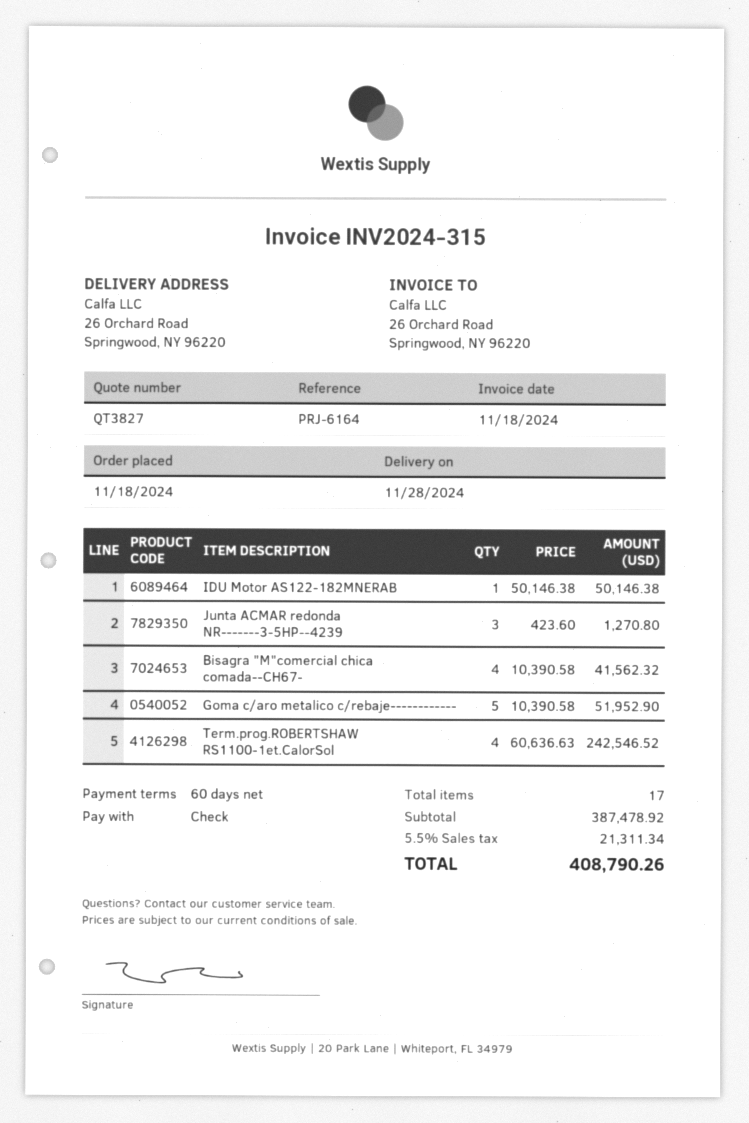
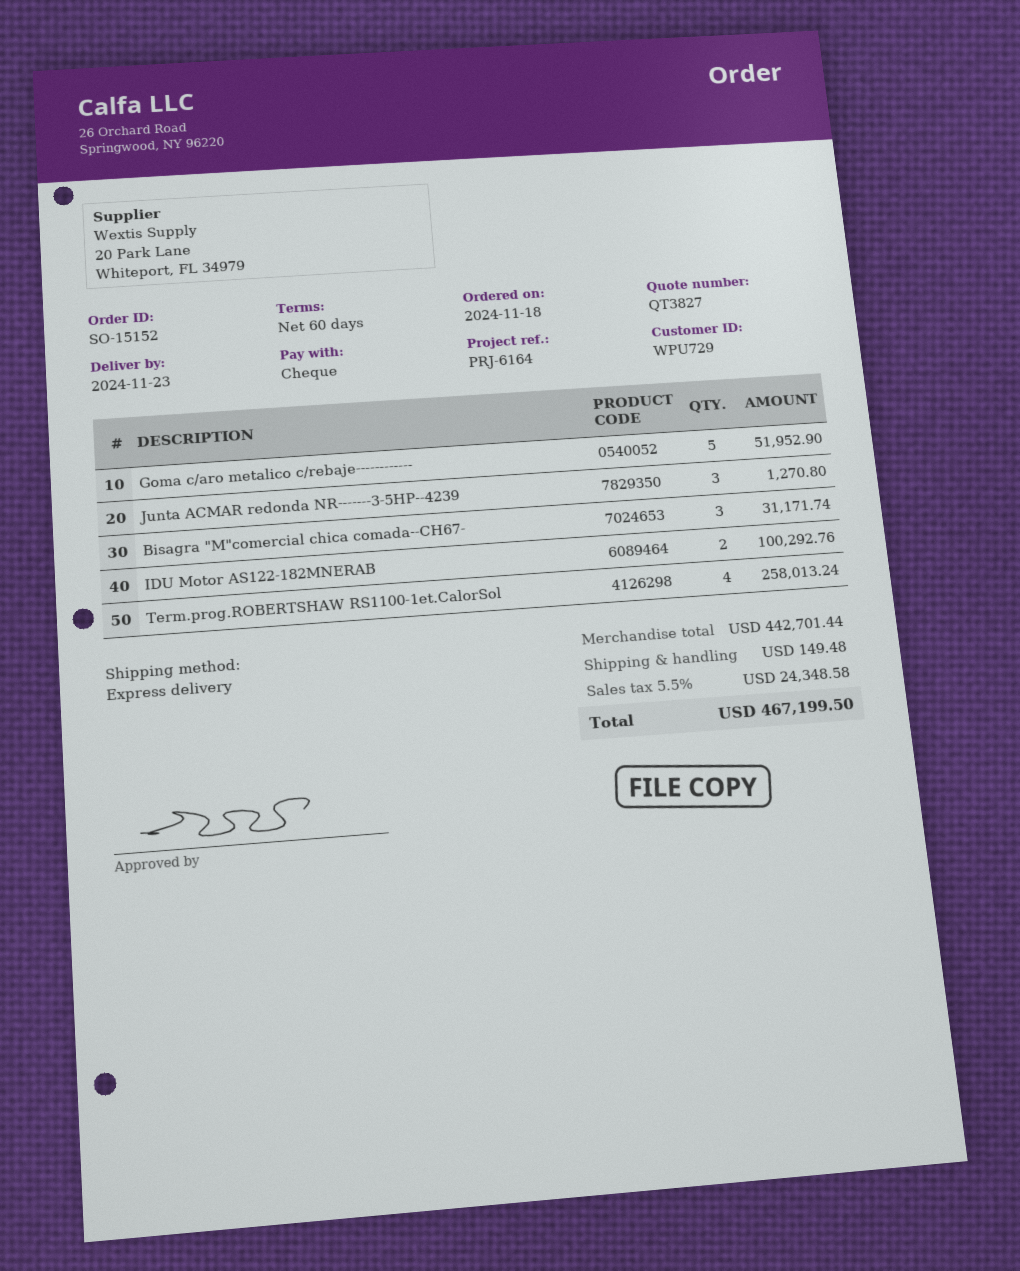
delivery date: 2024-11-28 -> 2024-11-23
IDU Motor AS122-182MNERAB: 1 for 50146.38 -> 2 for 100292.76
Bisagra "M"comercial chica comada--CH67-: 4 for 41562.32 -> 3 for 31171.74
Term.prog.ROBERTSHAW RS1100-1et.CalorSol: 4 for 242546.52 -> 4 for 258013.24
subtotal: 387478.92 -> 442701.44
shipping: none -> 149.48
tax: 5.5% = 21311.34 -> 5.5% = 24348.58
total: 408790.26 -> 467199.50

